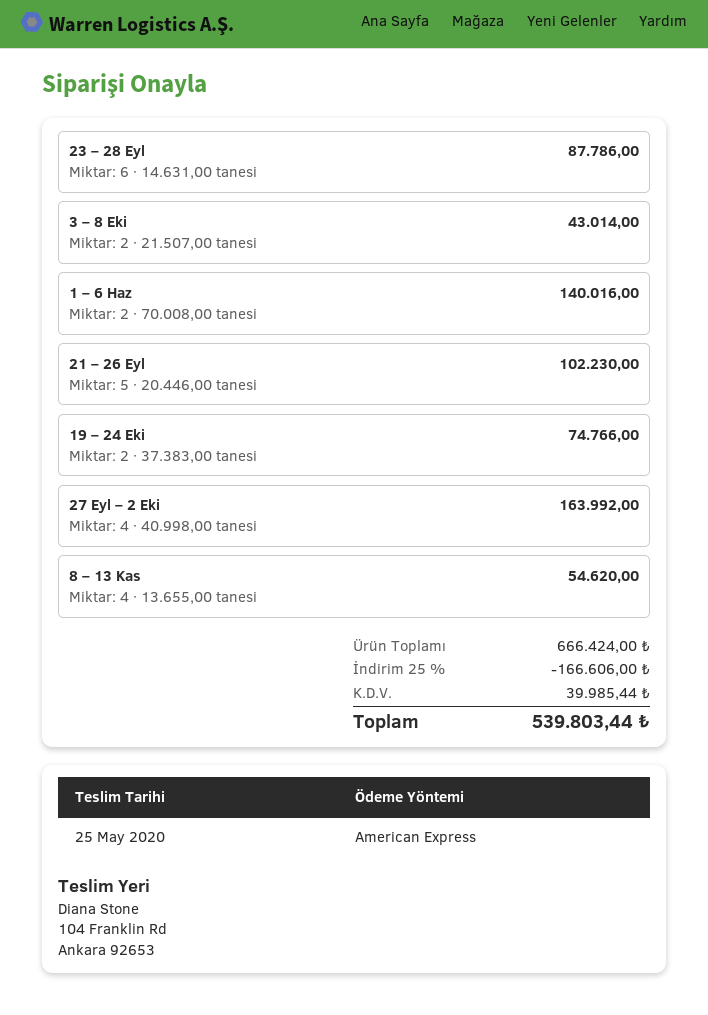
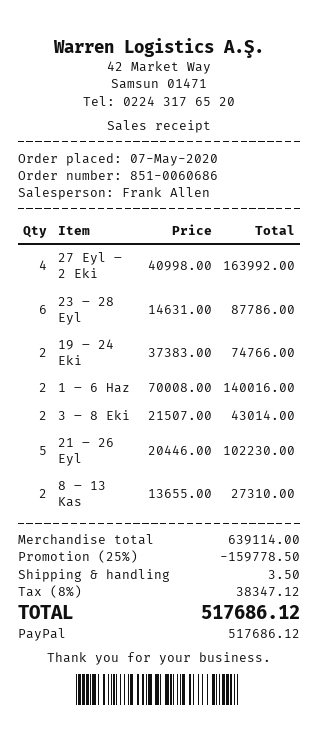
payment method: American Express -> PayPal
8 – 13 Kas: 4 x 13655.00 = 54620.00 -> 2 x 13655.00 = 27310.00
subtotal: 666424.00 -> 639114.00
discount: 25% = 166606.00 -> 25% = 159778.50
shipping: none -> 3.50
tax: 39985.44 -> 38347.12
total: 539803.44 -> 517686.12

